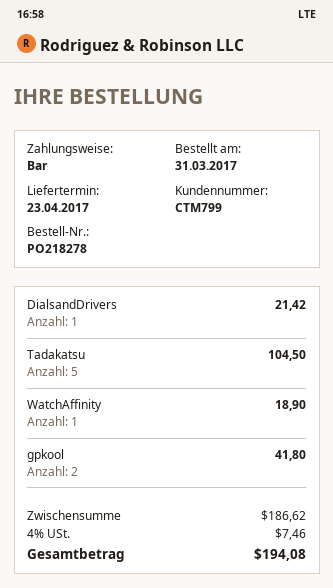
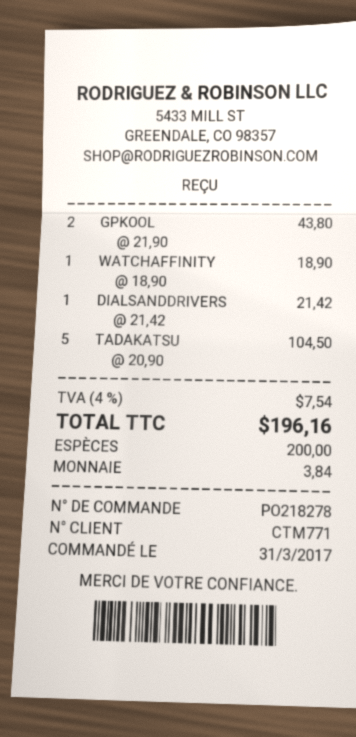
customer number: CTM799 -> CTM771
gpkool: 2 for 41.80 -> 2 for 43.80
tax: 4% = 7.46 -> 4% = 7.54
total: 194.08 -> 196.16

